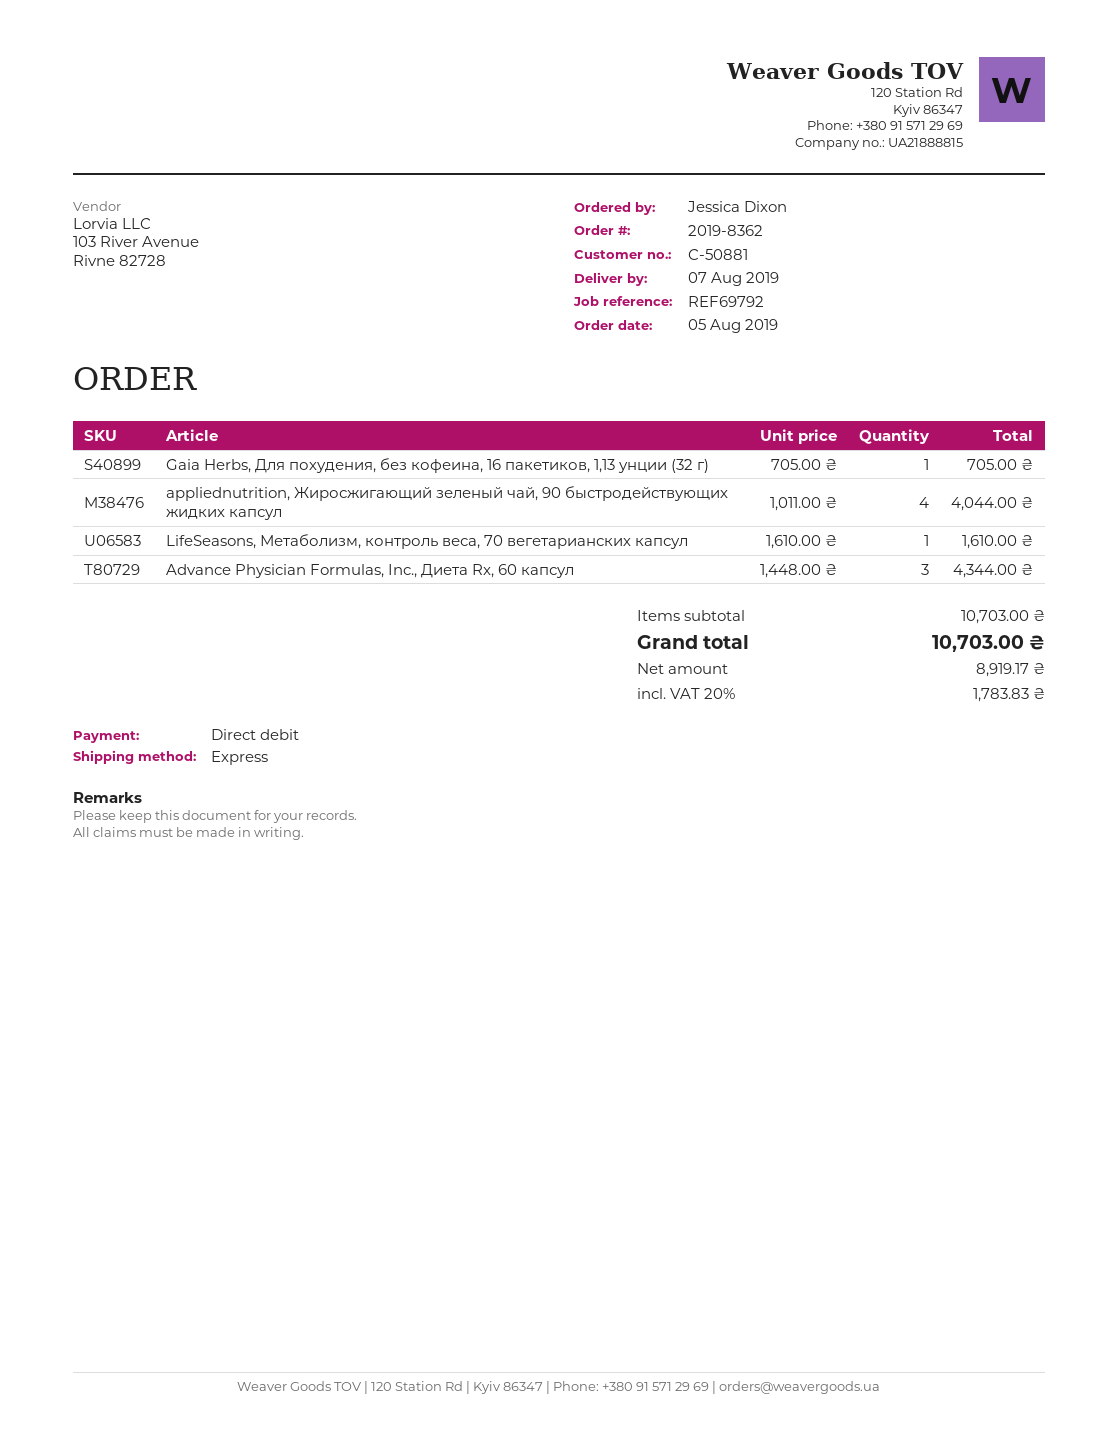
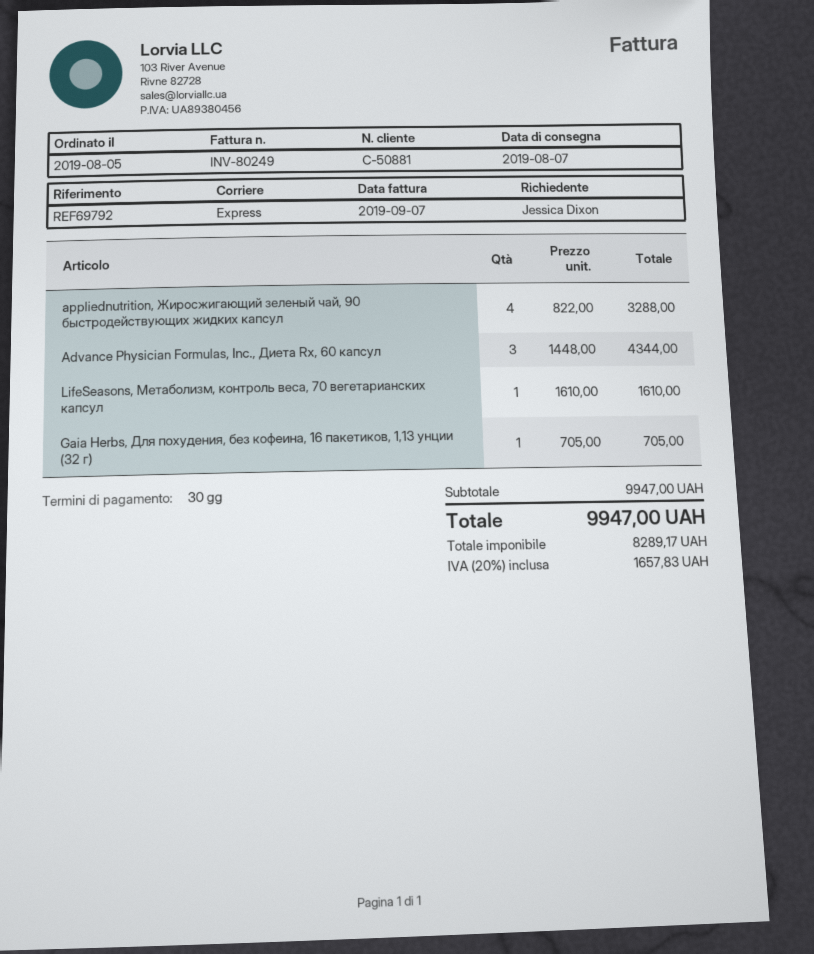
appliednutrition, Жиросжигающий зеленый чай, 90 быстродействующих жидких капсул: 4 x 1011.00 = 4044.00 -> 4 x 822.00 = 3288.00
subtotal: 10703.00 -> 9947.00
net: 8919.17 -> 8289.17
tax: 20% = 1783.83 -> 20% = 1657.83
total: 10703.00 -> 9947.00

